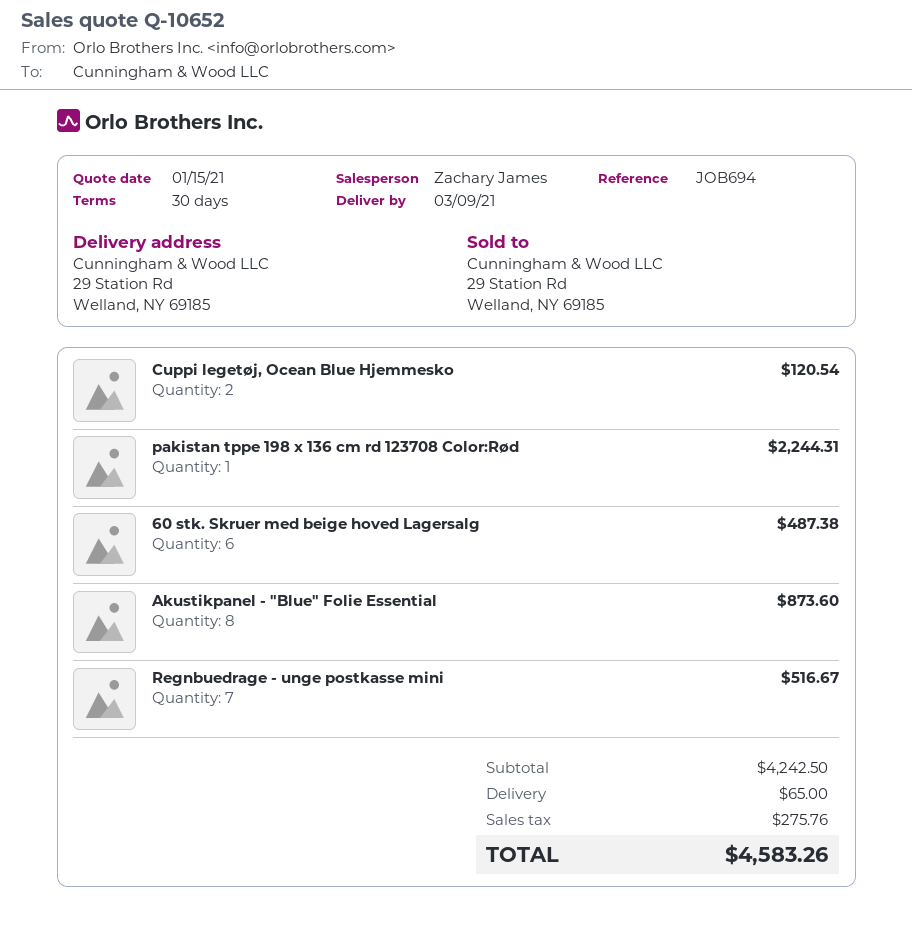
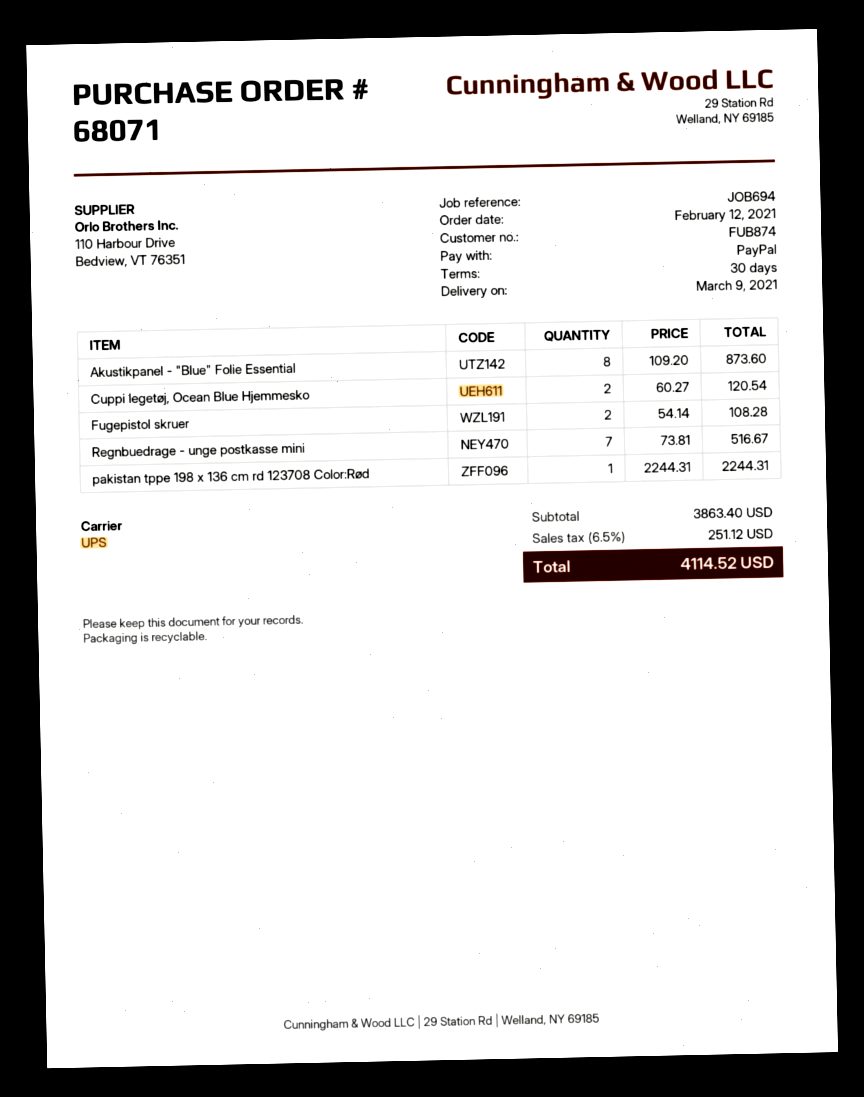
60 stk. Skruer med beige hoved Lagersalg: 6 for 487.38 -> none
Fugepistol skruer: none -> 2 for 108.28
subtotal: 4242.50 -> 3863.40
shipping: 65.00 -> none
tax: 275.76 -> 251.12
total: 4583.26 -> 4114.52

